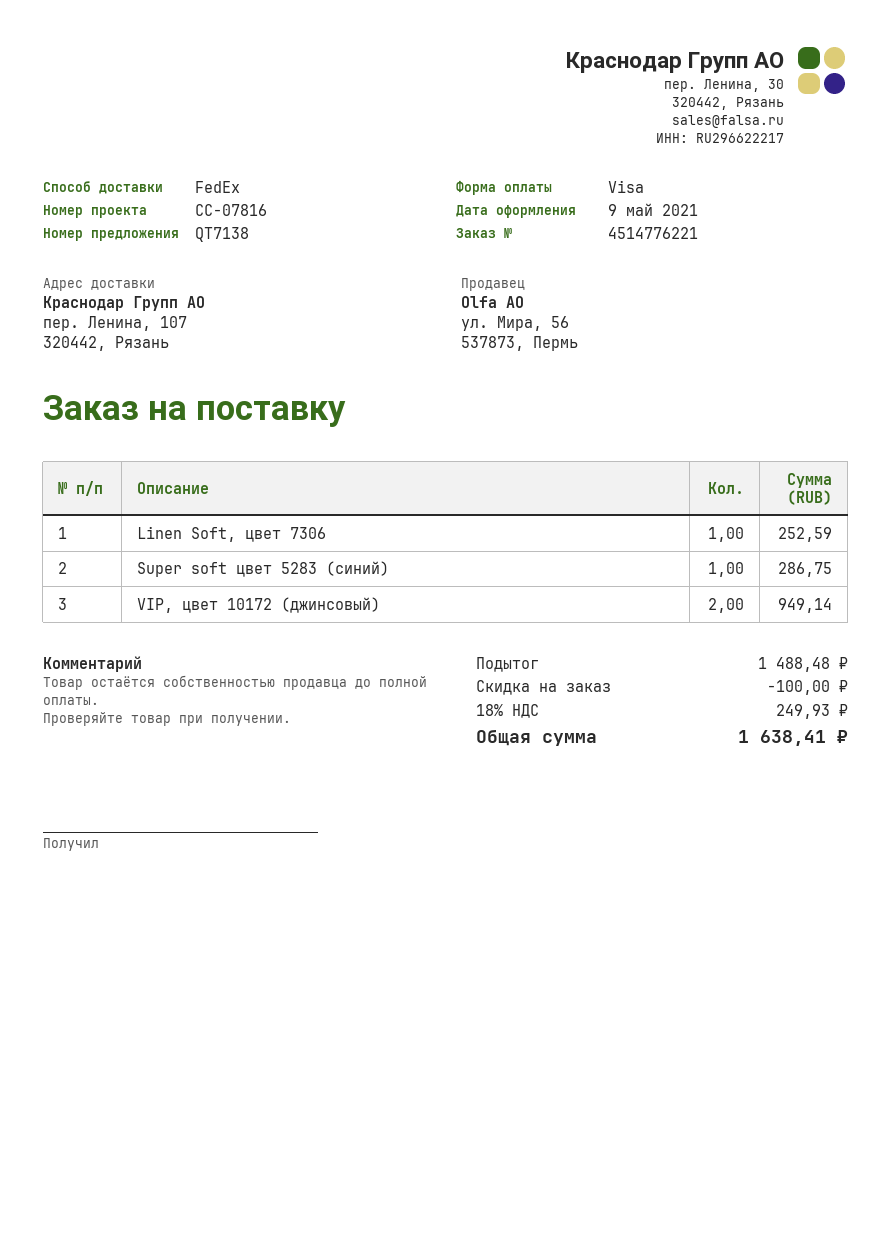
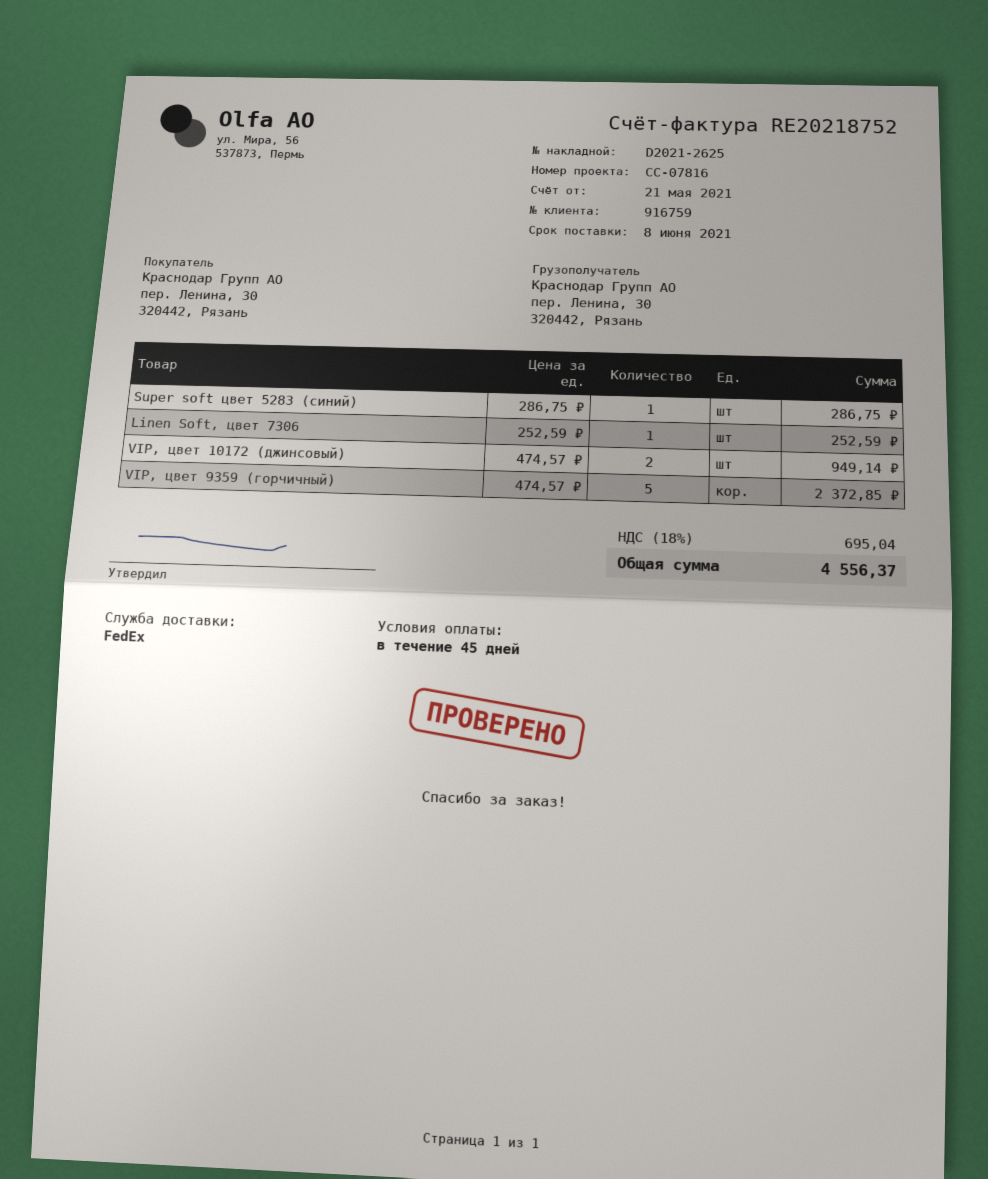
ship to: пер. Ленина, 107, 320442, Рязань -> пер. Ленина, 30, 320442, Рязань
VIP, цвет 9359 (горчичный): none -> 5 for 2372.85
discount: 100.00 -> none
tax: 18% = 249.93 -> 18% = 695.04
total: 1638.41 -> 4556.37

